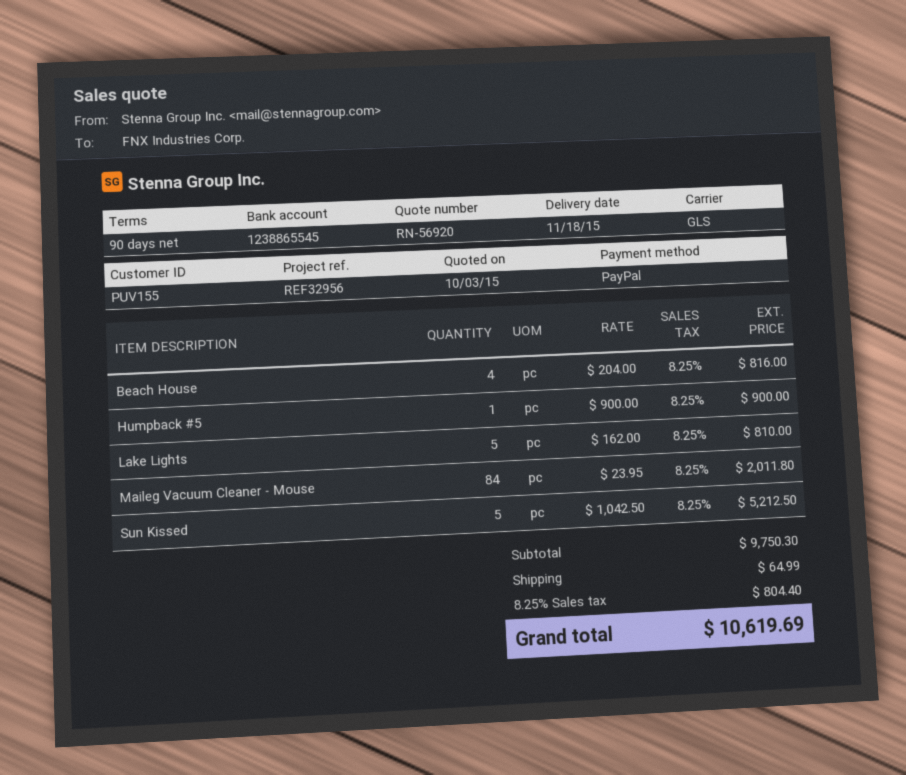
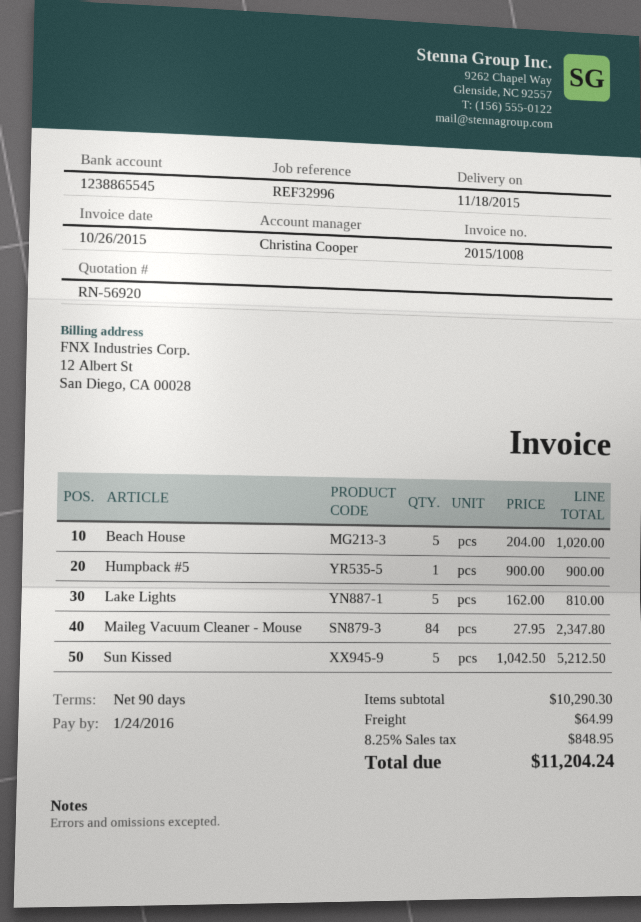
reference: REF32956 -> REF32996
Beach House: 4 x 204.00 = 816.00 -> 5 x 204.00 = 1020.00
Maileg Vacuum Cleaner - Mouse: 84 x 23.95 = 2011.80 -> 84 x 27.95 = 2347.80
subtotal: 9750.30 -> 10290.30
tax: 8.25% = 804.40 -> 8.25% = 848.95
total: 10619.69 -> 11204.24

